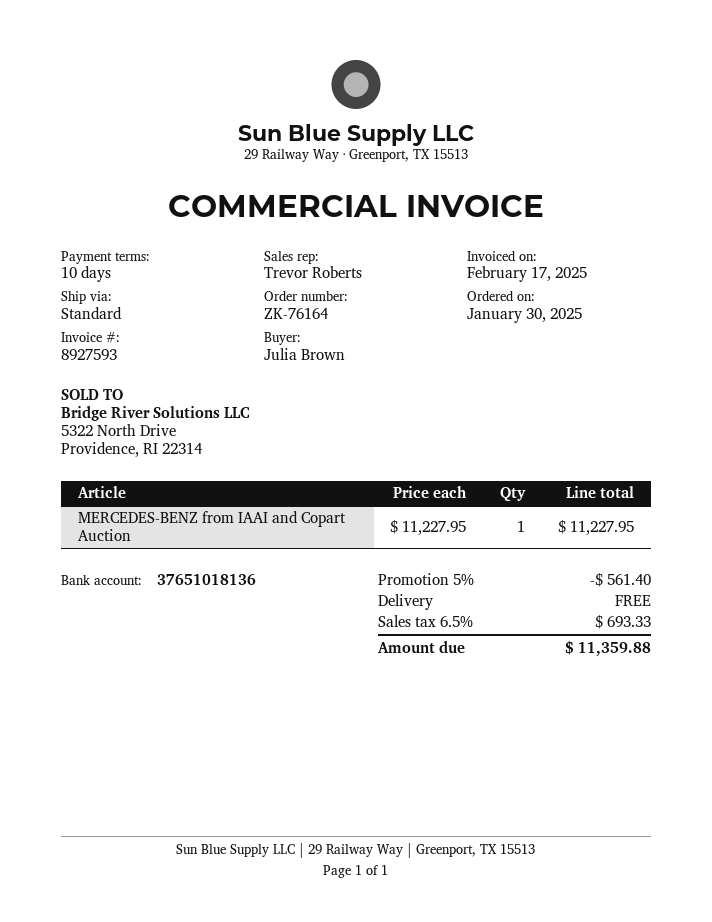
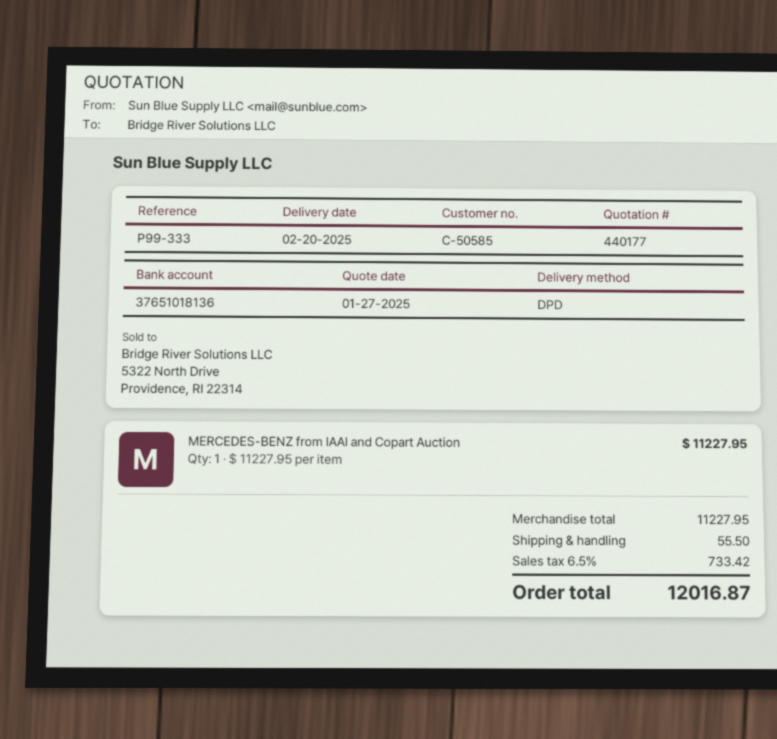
shipping method: standard -> DPD
discount: 5% = 561.40 -> none
shipping: 0.00 -> 55.50
tax: 6.5% = 693.33 -> 6.5% = 733.42
total: 11359.88 -> 12016.87

